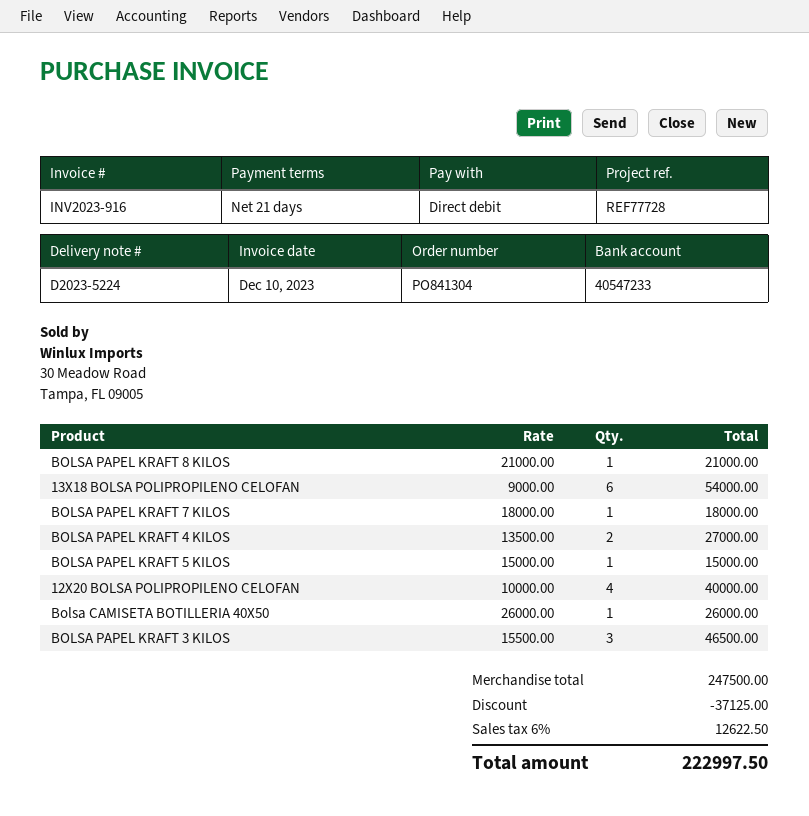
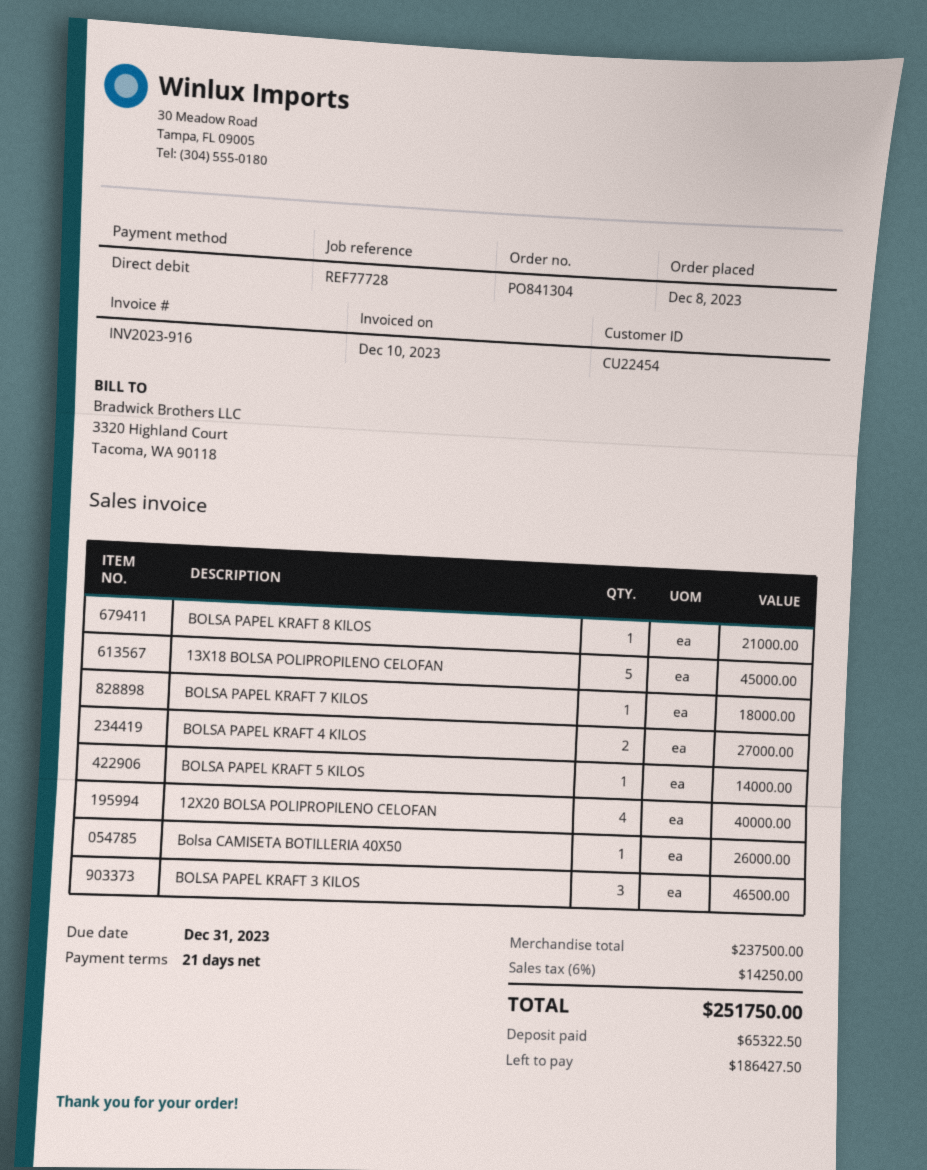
13X18 BOLSA POLIPROPILENO CELOFAN: 6 for 54000.00 -> 5 for 45000.00
BOLSA PAPEL KRAFT 5 KILOS: 1 for 15000.00 -> 1 for 14000.00
subtotal: 247500.00 -> 237500.00
discount: 37125.00 -> none
tax: 6% = 12622.50 -> 6% = 14250.00
total: 222997.50 -> 251750.00

